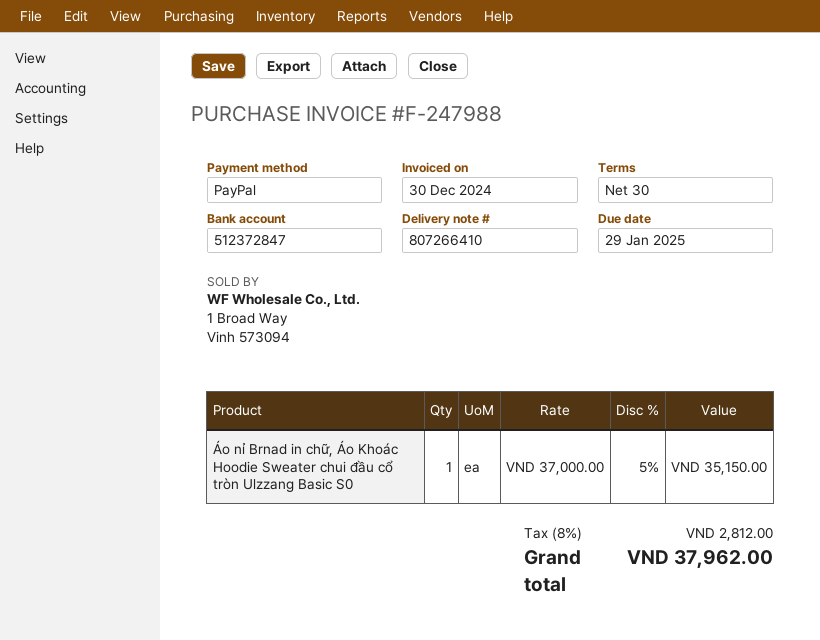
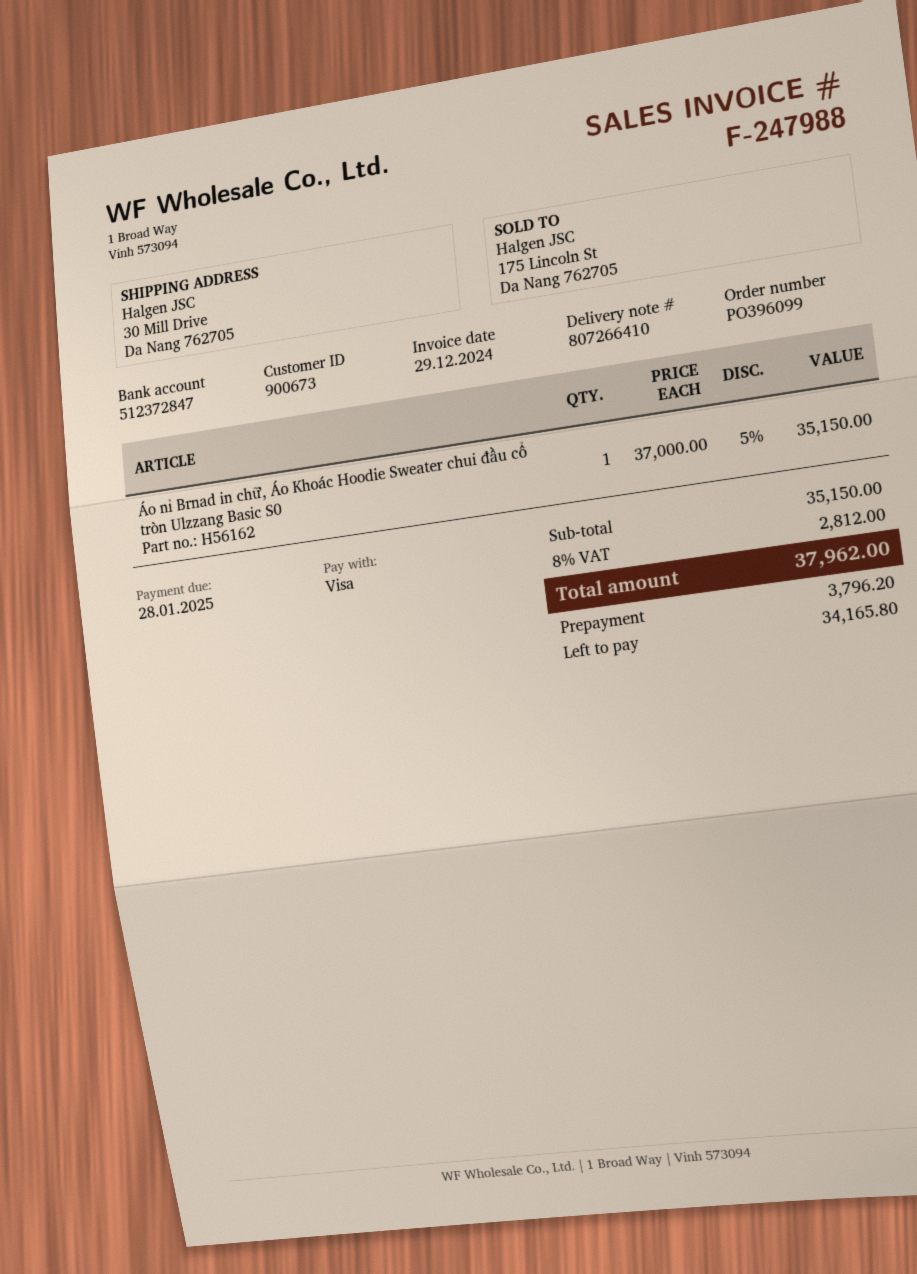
invoice date: 2024-12-30 -> 2024-12-29
due date: 2025-01-29 -> 2025-01-28
payment method: PayPal -> Visa

